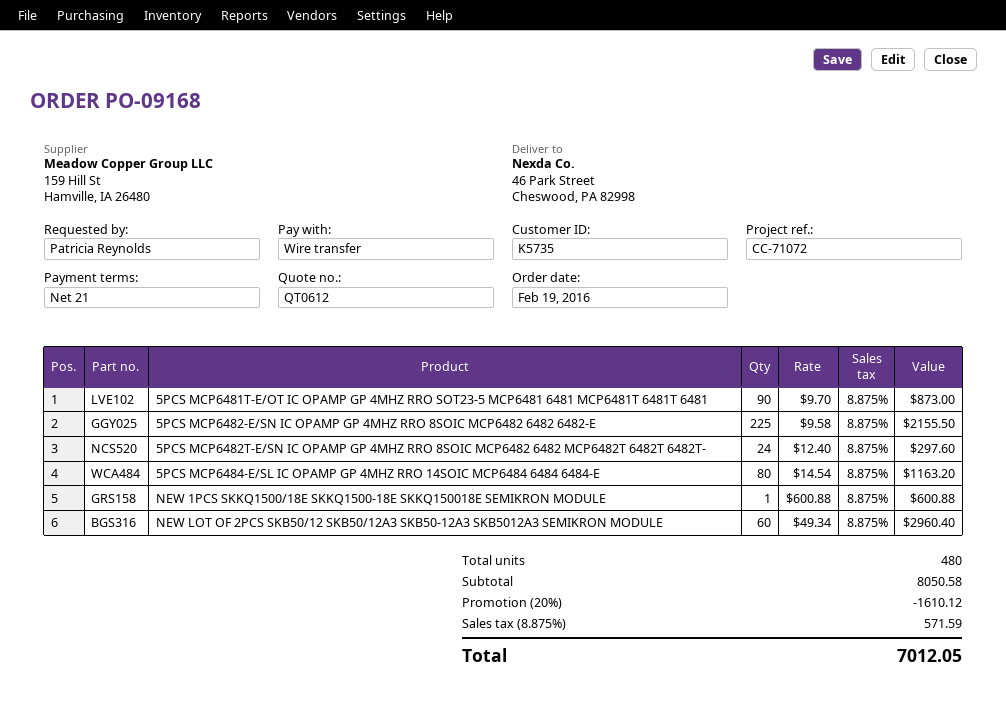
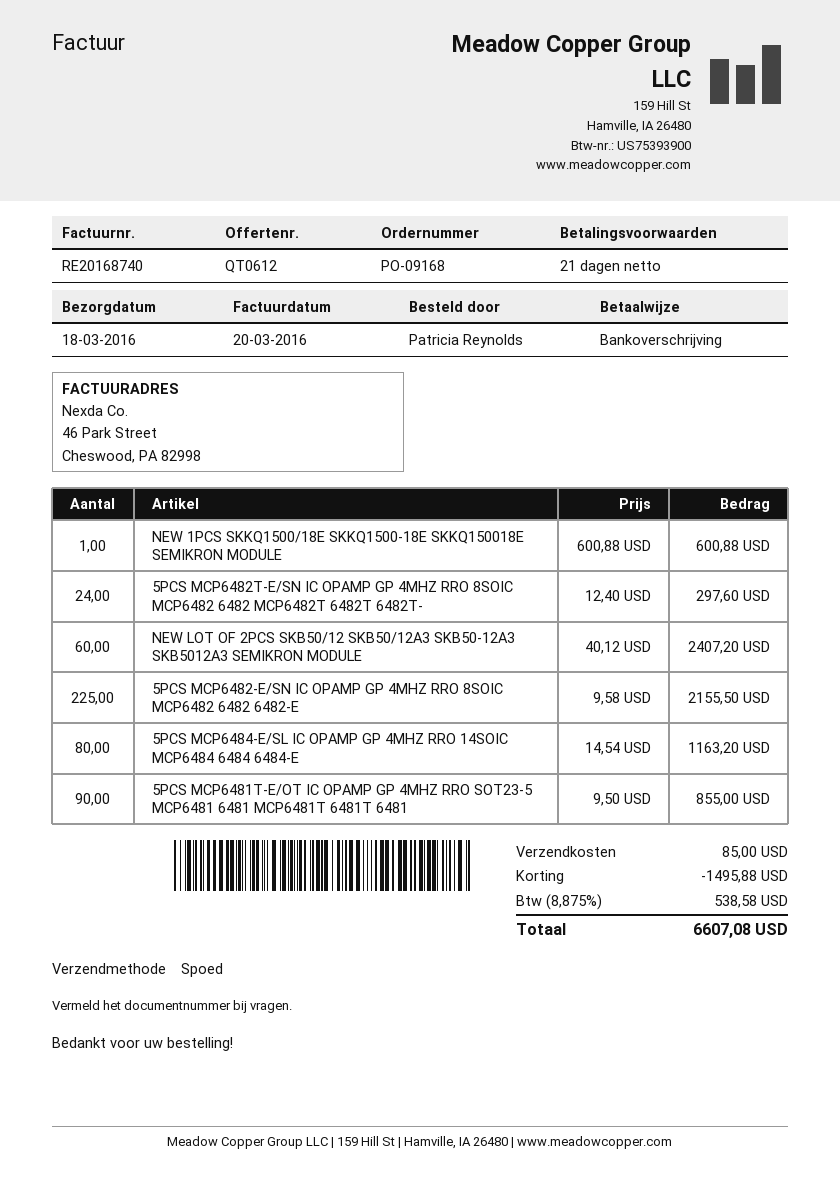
5PCS MCP6481T-E/OT IC OPAMP GP 4MHZ RRO SOT23-5 MCP6481 6481 MCP6481T 6481T 6481: 90 x 9.70 = 873.00 -> 90 x 9.50 = 855.00
NEW LOT OF 2PCS SKB50/12 SKB50/12A3 SKB50-12A3 SKB5012A3 SEMIKRON MODULE: 60 x 49.34 = 2960.40 -> 60 x 40.12 = 2407.20
discount: 1610.12 -> 1495.88
shipping: none -> 85.00
tax: 8.875% = 571.59 -> 8.875% = 538.58
total: 7012.05 -> 6607.08

